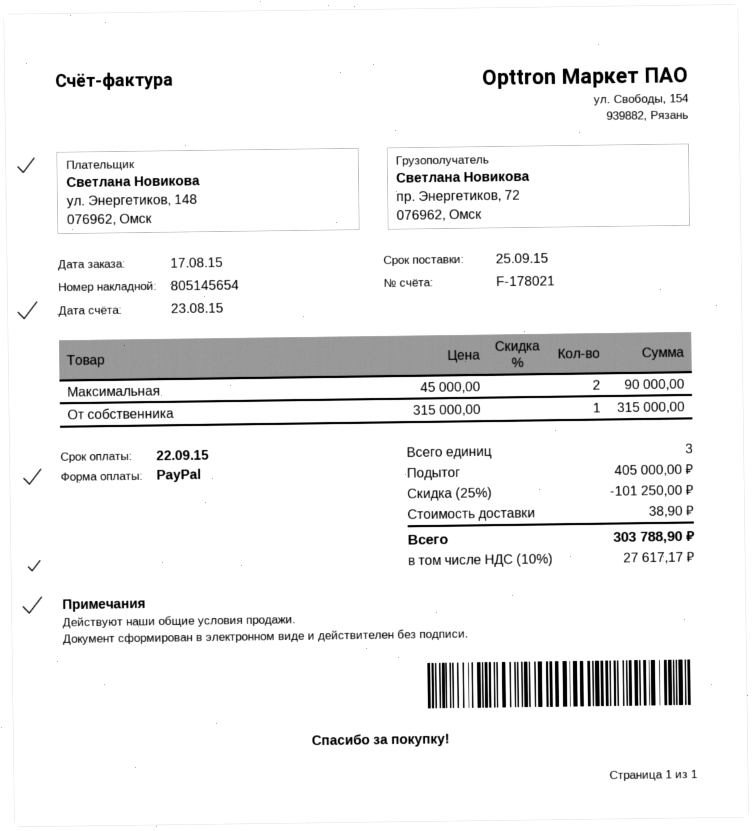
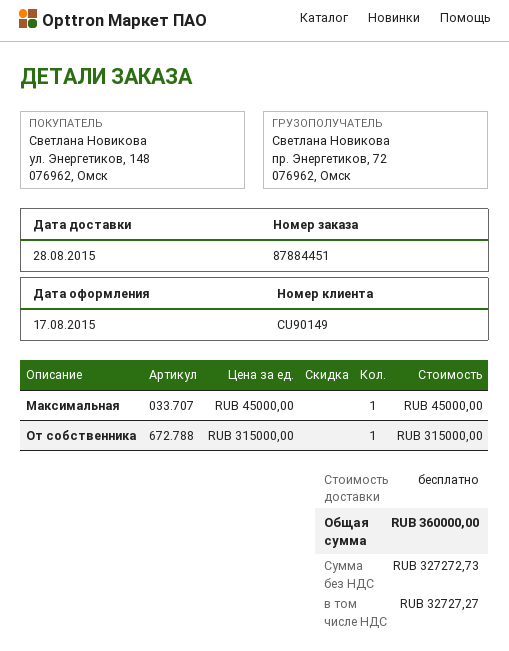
delivery date: 2015-09-25 -> 2015-08-28
Максимальная: 2 x 45000.00 = 90000.00 -> 1 x 45000.00 = 45000.00
discount: 25% = 101250.00 -> none
shipping: 38.90 -> 0.00
tax: 27617.17 -> 32727.27
total: 303788.90 -> 360000.00

